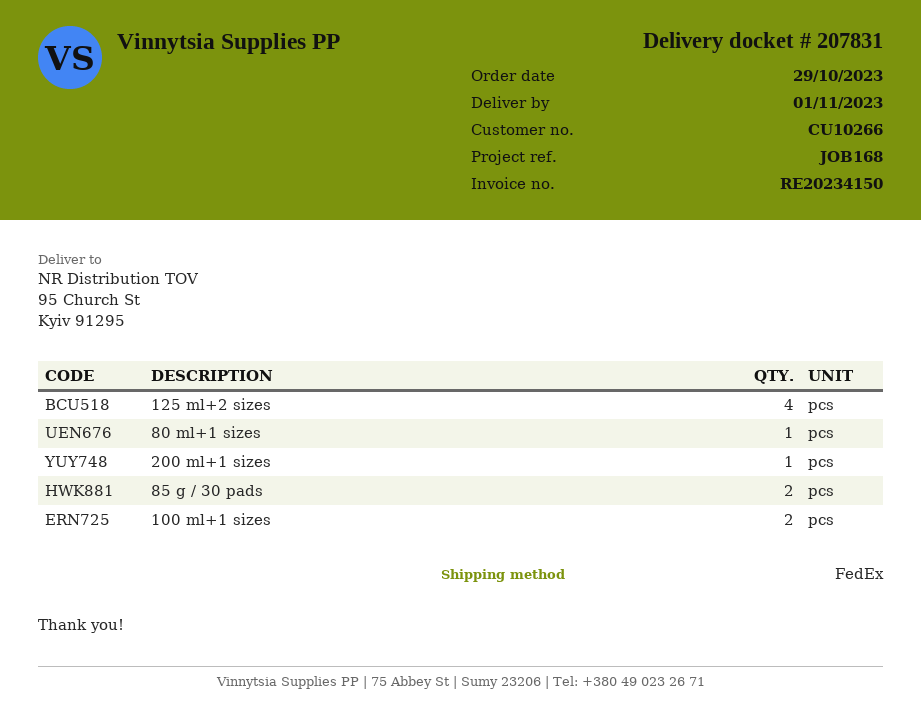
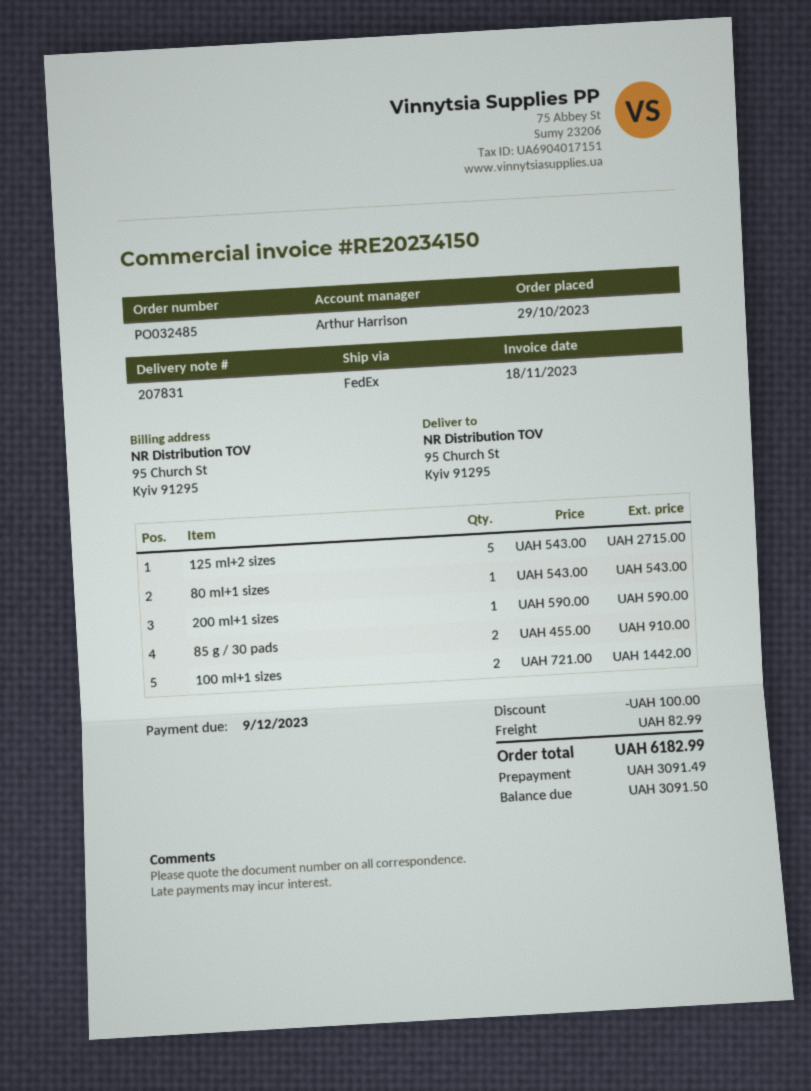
125 ml+2 sizes: 4 -> 5

